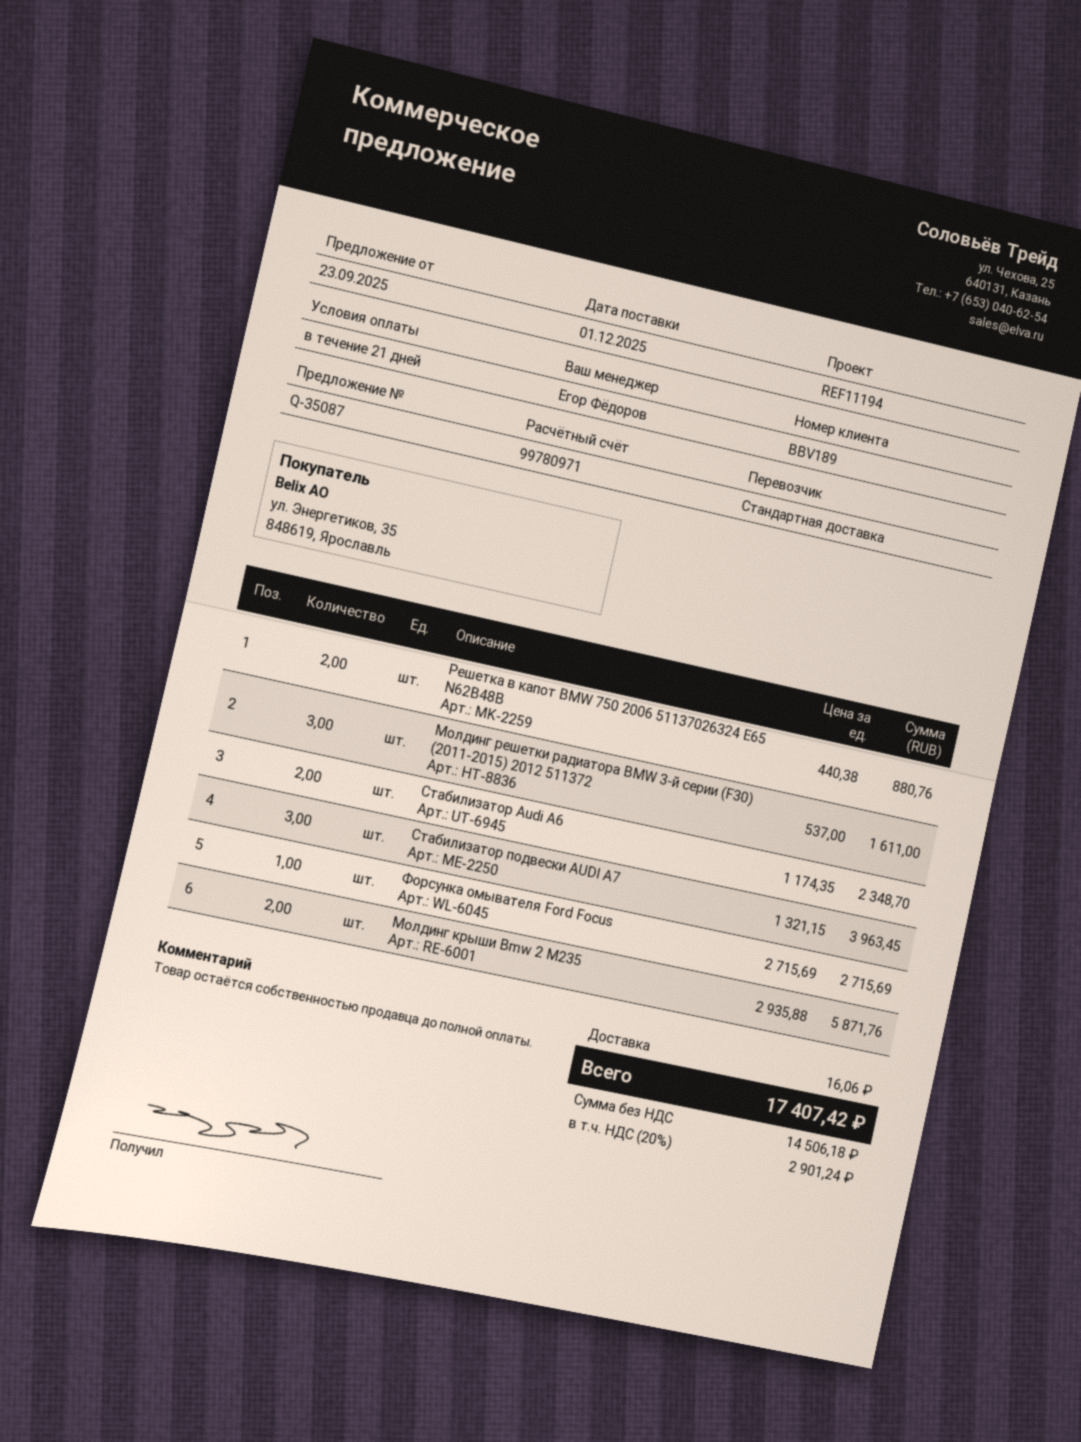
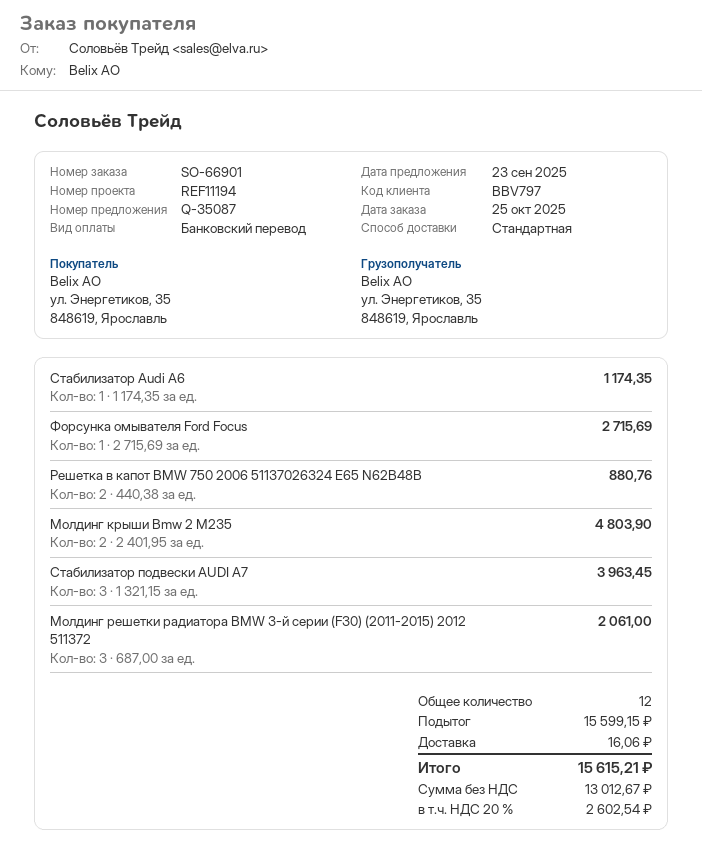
customer number: BBV189 -> BBV797
Молдинг решетки радиатора BMW 3-й серии (F30) (2011-2015) 2012 511372: 3 x 537.00 = 1611.00 -> 3 x 687.00 = 2061.00
Стабилизатор Audi A6: 2 x 1174.35 = 2348.70 -> 1 x 1174.35 = 1174.35
Молдинг крыши Bmw 2 M235: 2 x 2935.88 = 5871.76 -> 2 x 2401.95 = 4803.90
net: 14506.18 -> 13012.67
tax: 20% = 2901.24 -> 20% = 2602.54
total: 17407.42 -> 15615.21

